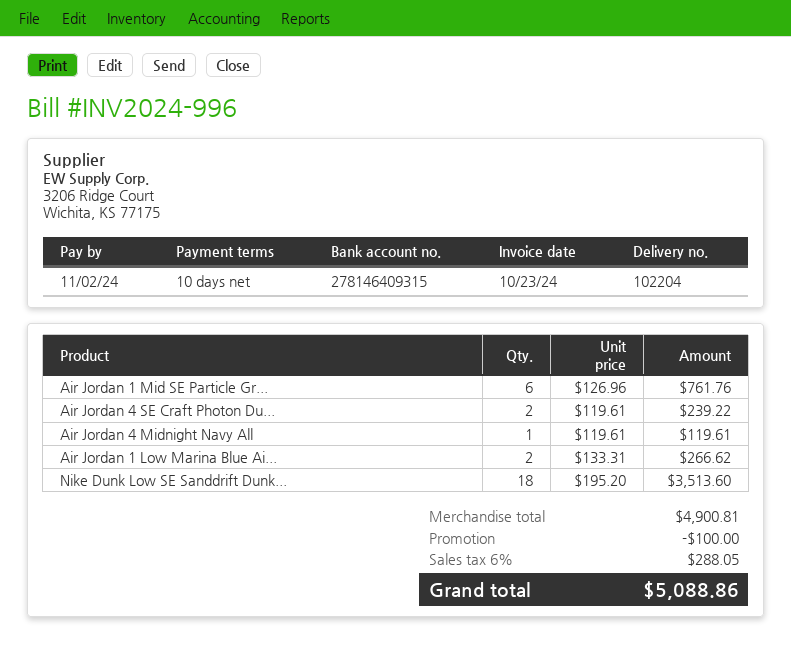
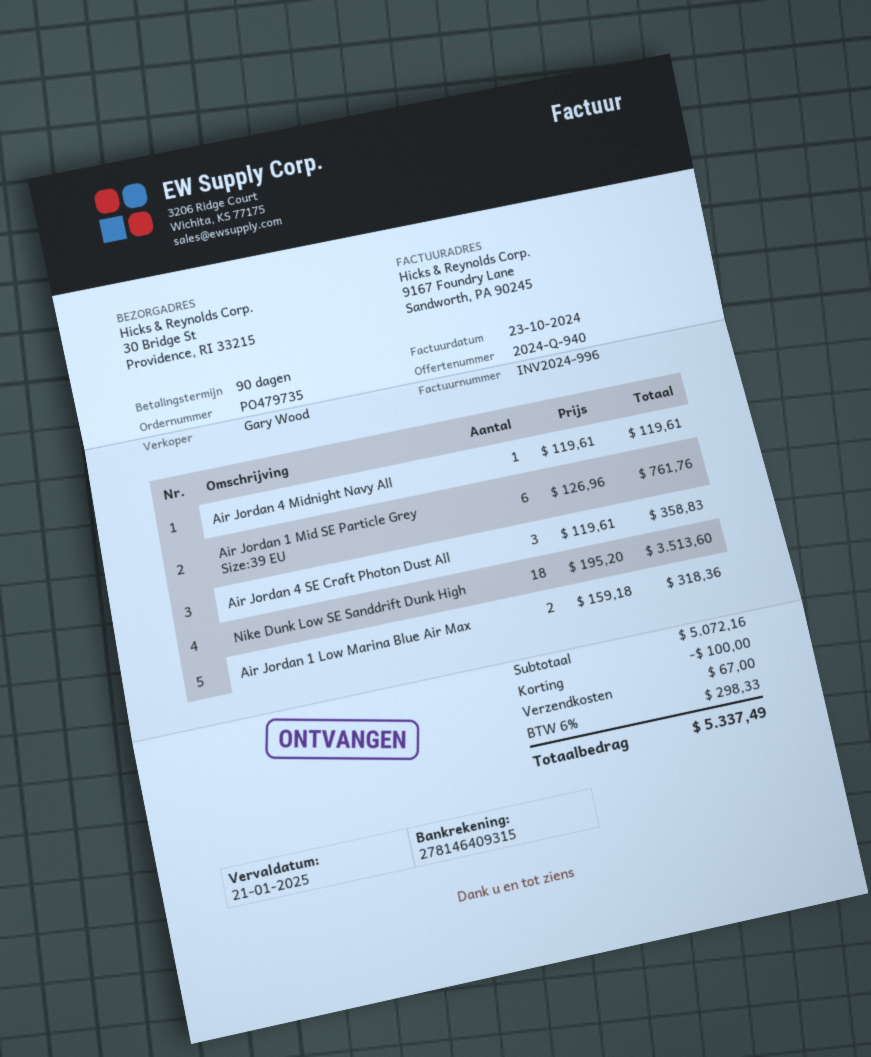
payment terms: 10 days -> 90 days
due date: 2024-11-02 -> 2025-01-21
Air Jordan 4 SE Craft Photon Du...: 2 x 119.61 = 239.22 -> 3 x 119.61 = 358.83
Air Jordan 1 Low Marina Blue Ai...: 2 x 133.31 = 266.62 -> 2 x 159.18 = 318.36
subtotal: 4900.81 -> 5072.16
shipping: none -> 67.00
tax: 6% = 288.05 -> 6% = 298.33
total: 5088.86 -> 5337.49

